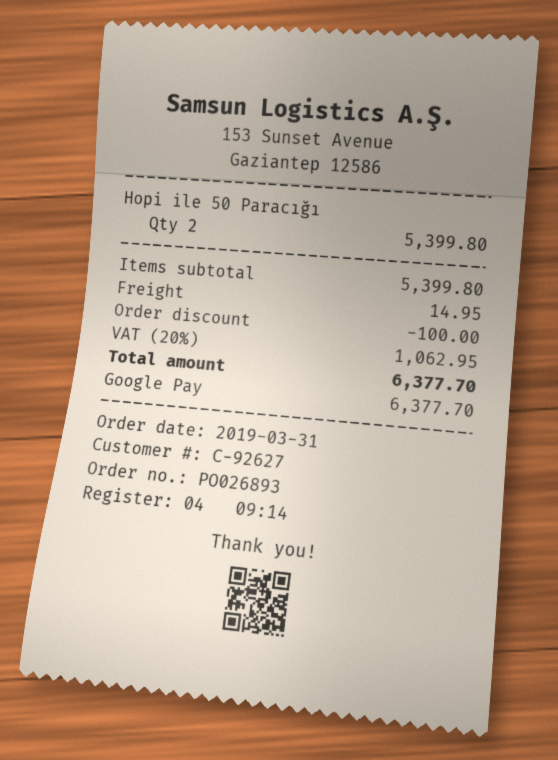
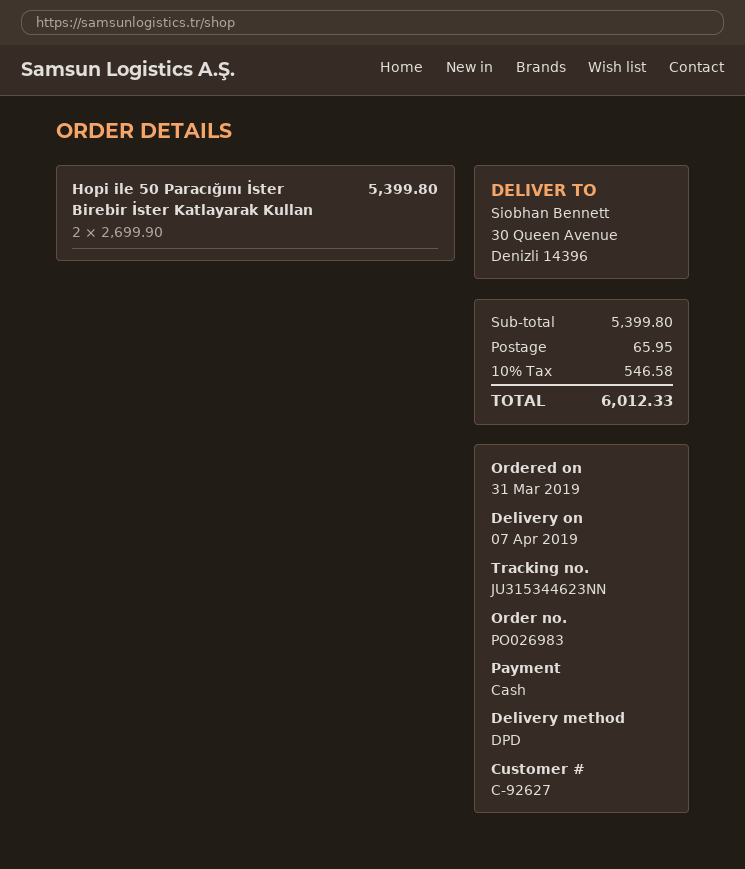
order number: PO026893 -> PO026983
payment method: Google Pay -> cash
discount: 100.00 -> none
shipping: 14.95 -> 65.95
tax: 20% = 1062.95 -> 10% = 546.58
total: 6377.70 -> 6012.33

